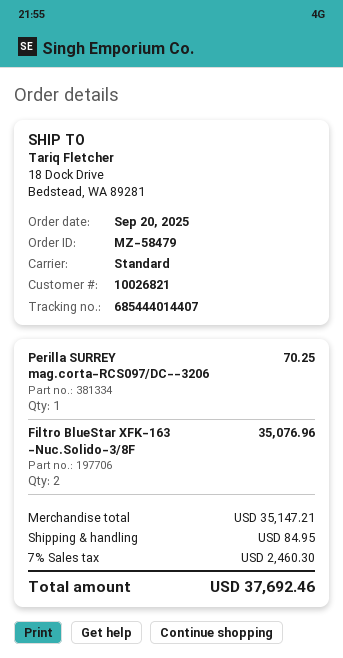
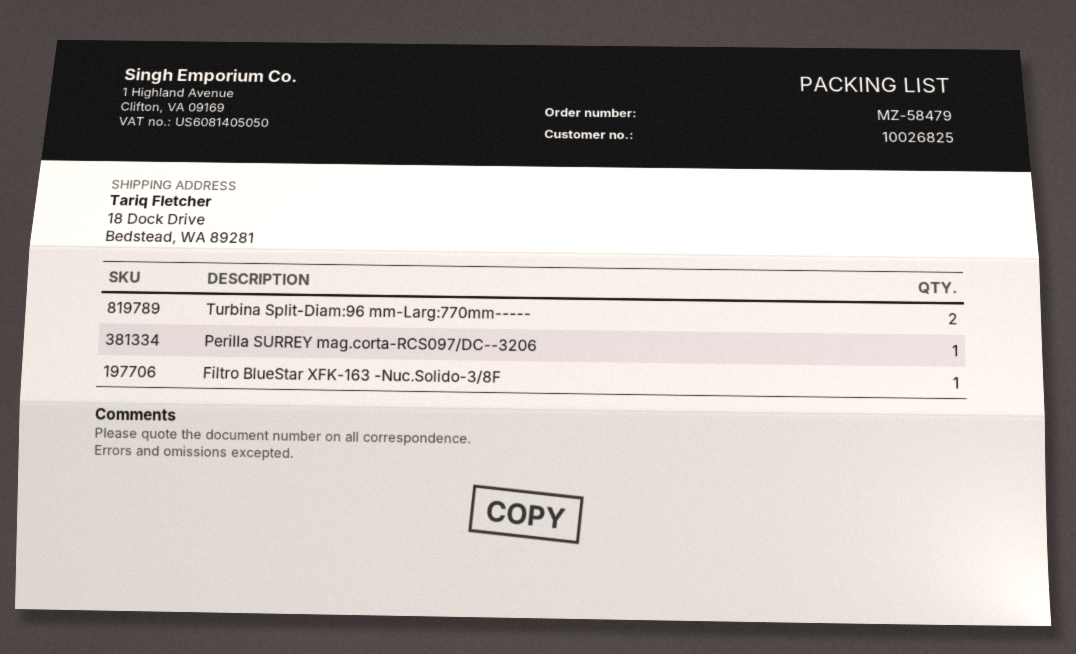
customer number: 10026821 -> 10026825
Filtro BlueStar XFK-163 -Nuc.Solido-3/8F: 2 -> 1
Turbina Split-Diam:96 mm-Larg:770mm-----: none -> 2

